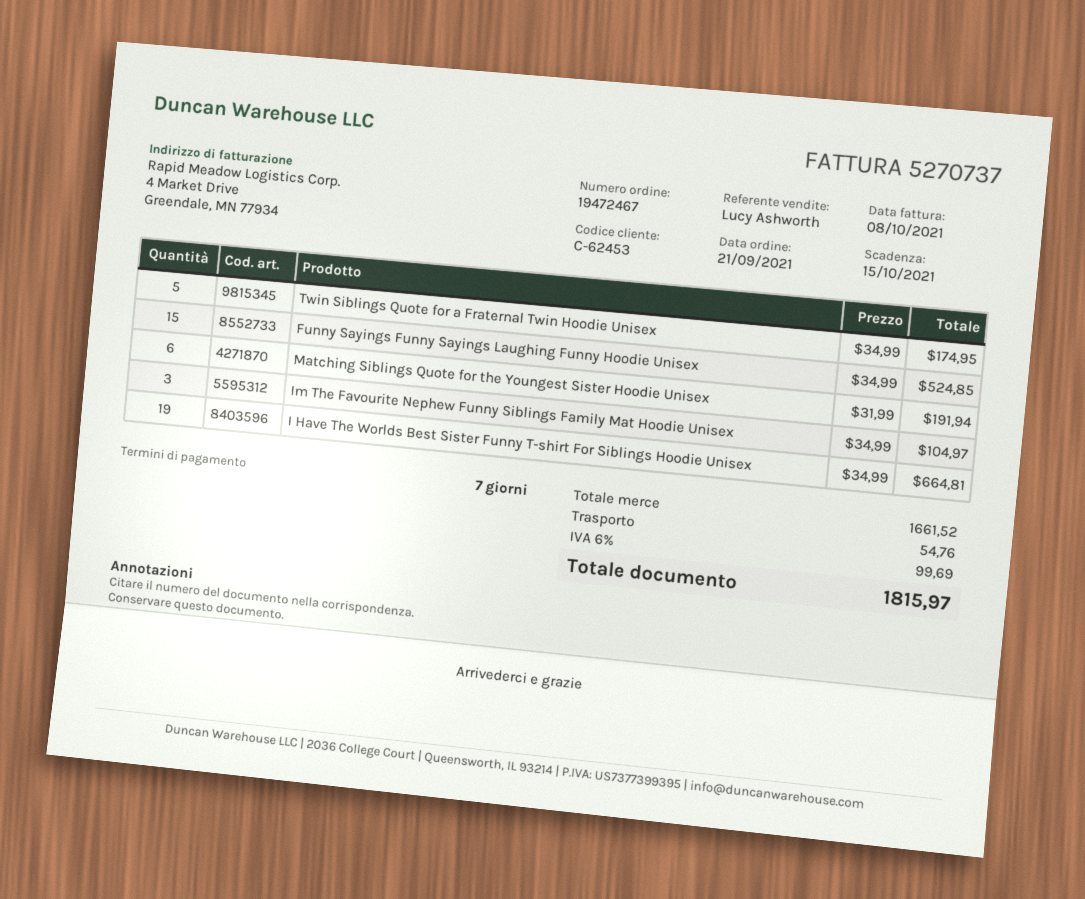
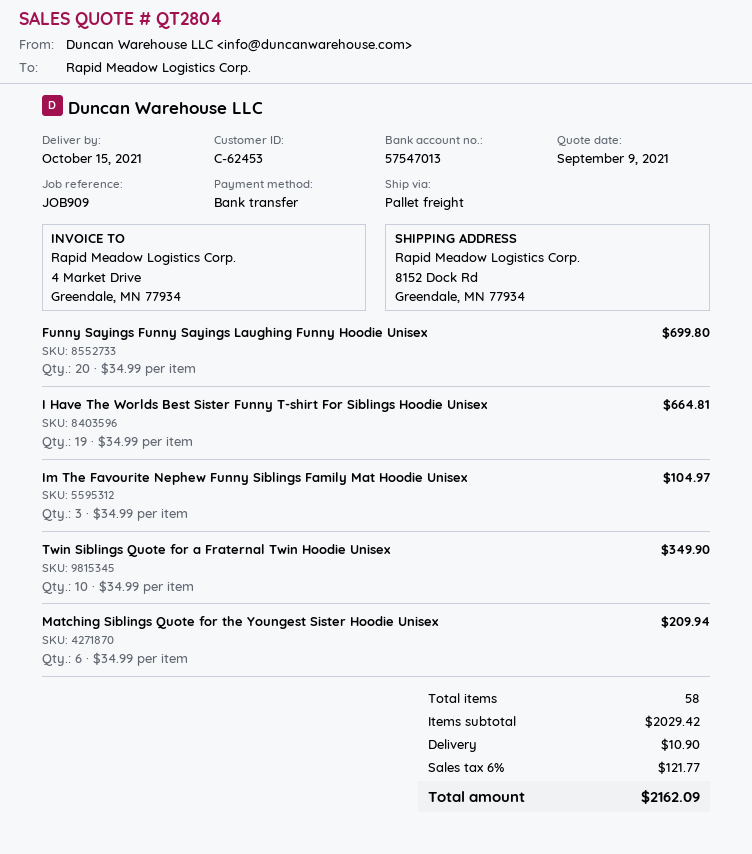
Twin Siblings Quote for a Fraternal Twin Hoodie Unisex: 5 x 34.99 = 174.95 -> 10 x 34.99 = 349.90
Funny Sayings Funny Sayings Laughing Funny Hoodie Unisex: 15 x 34.99 = 524.85 -> 20 x 34.99 = 699.80
Matching Siblings Quote for the Youngest Sister Hoodie Unisex: 6 x 31.99 = 191.94 -> 6 x 34.99 = 209.94
subtotal: 1661.52 -> 2029.42
shipping: 54.76 -> 10.90
tax: 6% = 99.69 -> 6% = 121.77
total: 1815.97 -> 2162.09

